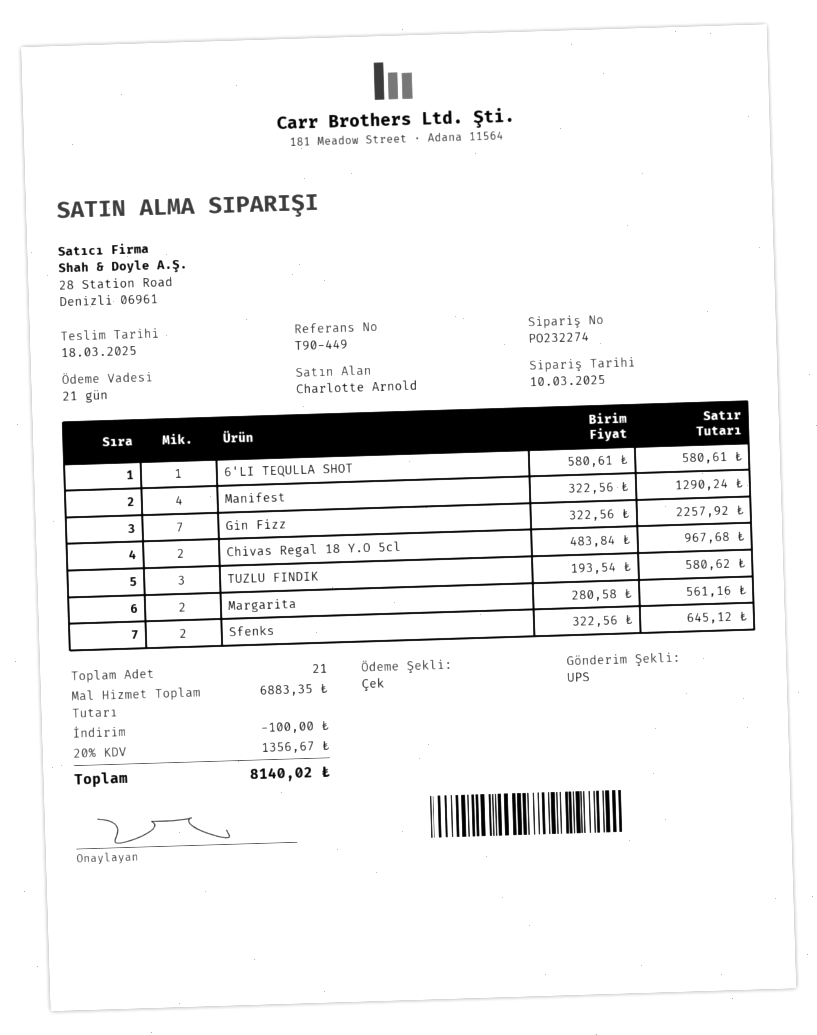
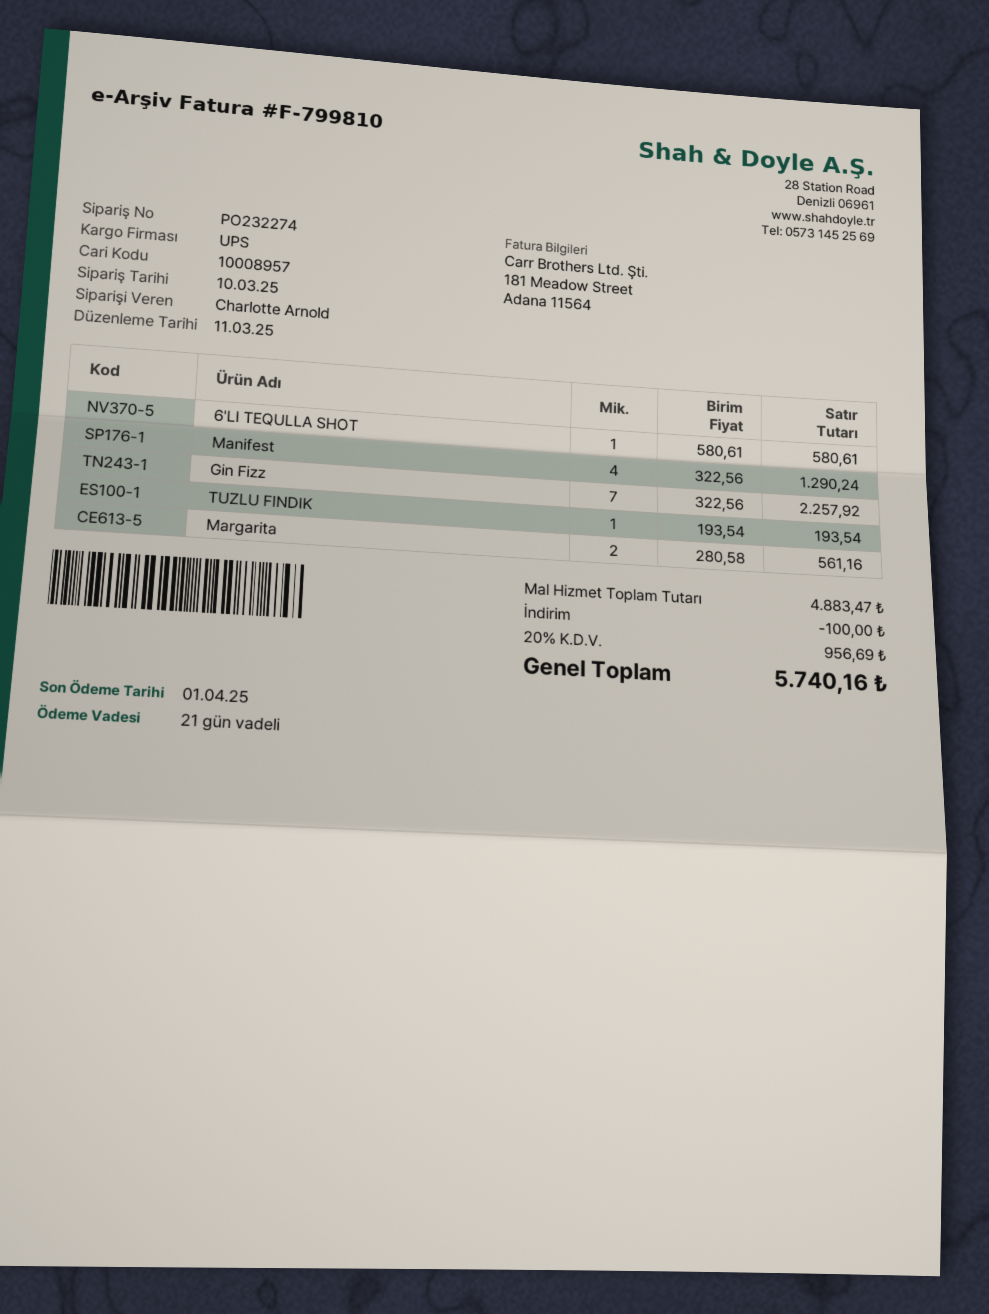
Chivas Regal 18 Y.O 5cl: 2 x 483.84 = 967.68 -> none
TUZLU FINDIK: 3 x 193.54 = 580.62 -> 1 x 193.54 = 193.54
Sfenks: 2 x 322.56 = 645.12 -> none
subtotal: 6883.35 -> 4883.47
tax: 20% = 1356.67 -> 20% = 956.69
total: 8140.02 -> 5740.16

